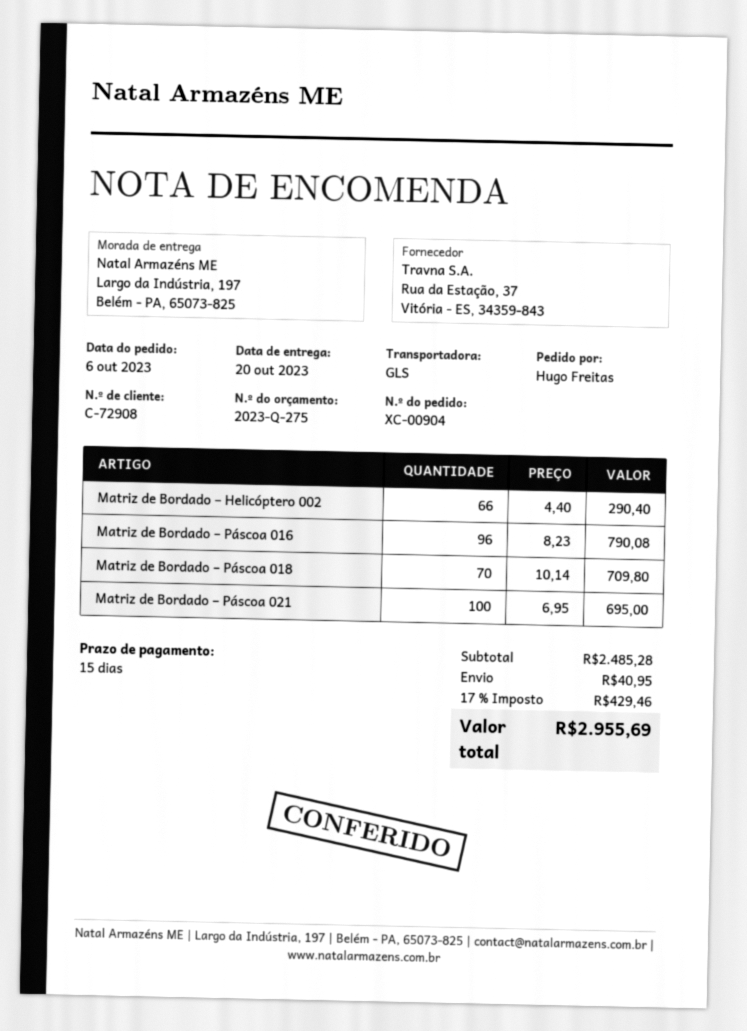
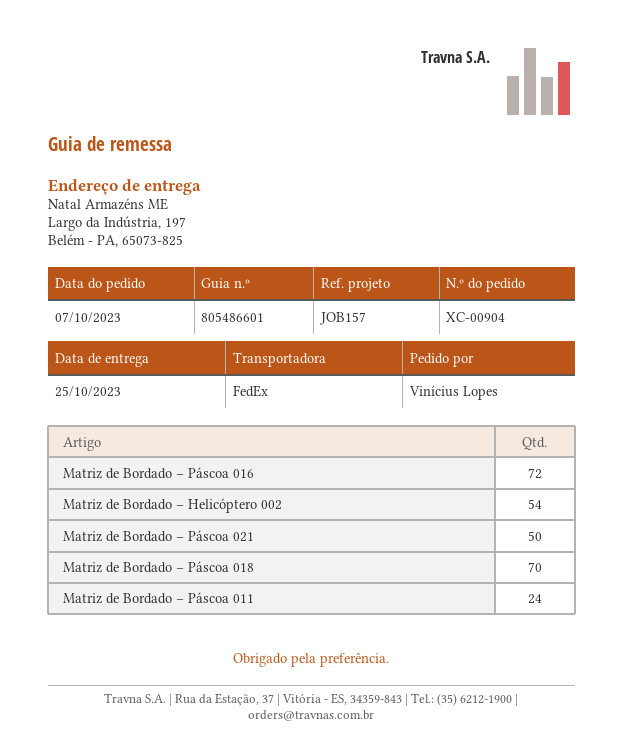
order date: 2023-10-06 -> 2023-10-07
delivery date: 2023-10-20 -> 2023-10-25
ordered by: Hugo Freitas -> Vinícius Lopes
shipping method: GLS -> FedEx
Matriz de Bordado – Helicóptero 002: 66 -> 54
Matriz de Bordado – Páscoa 016: 96 -> 72
Matriz de Bordado – Páscoa 021: 100 -> 50
Matriz de Bordado – Páscoa 011: none -> 24

